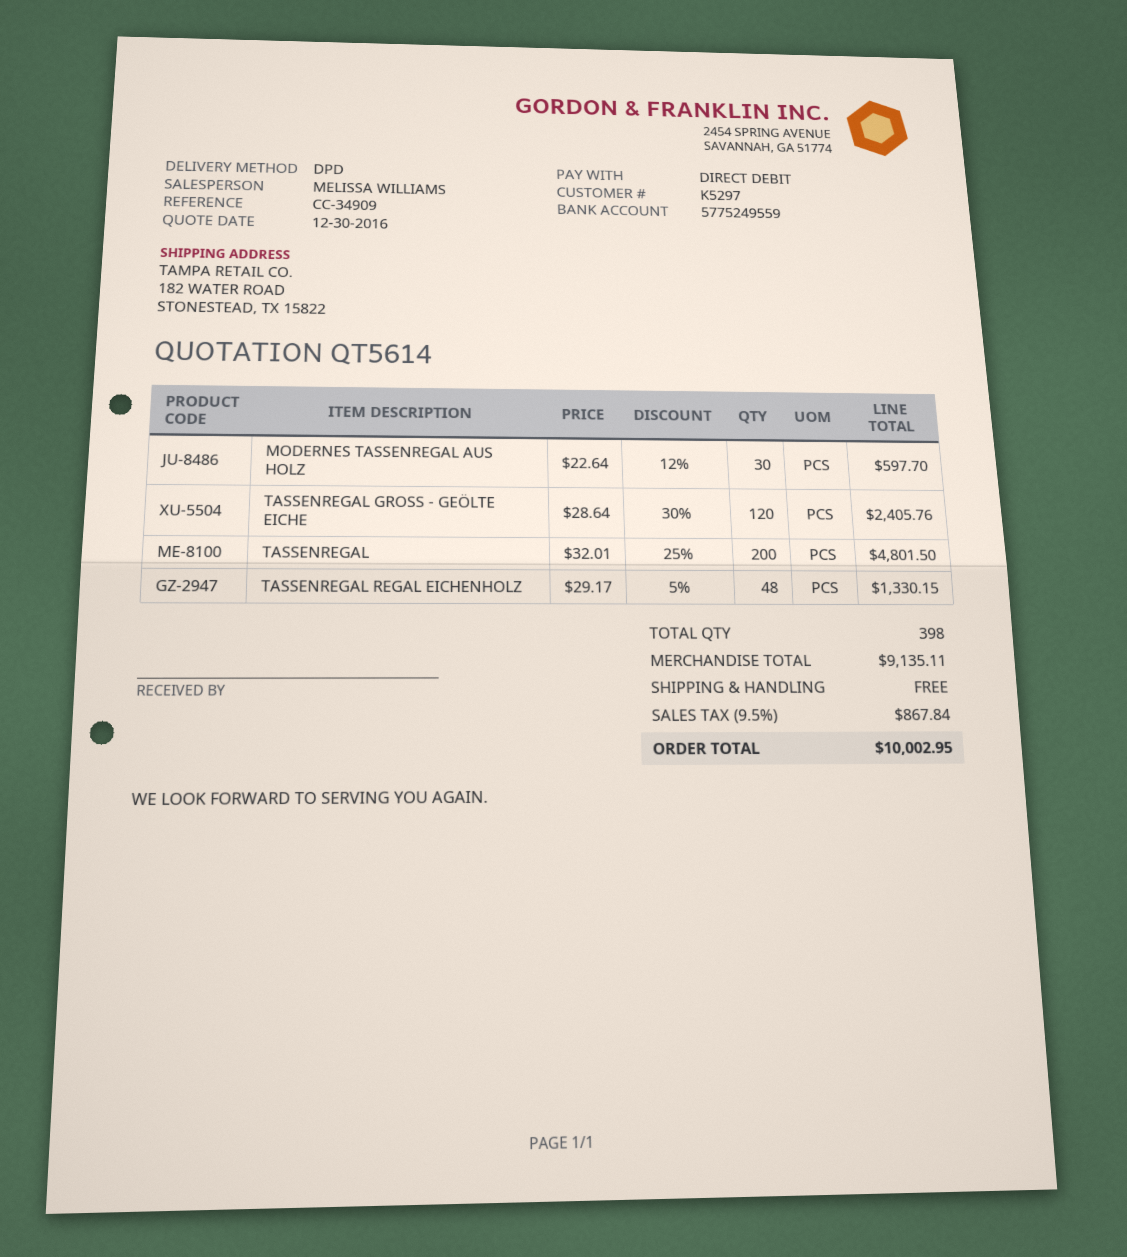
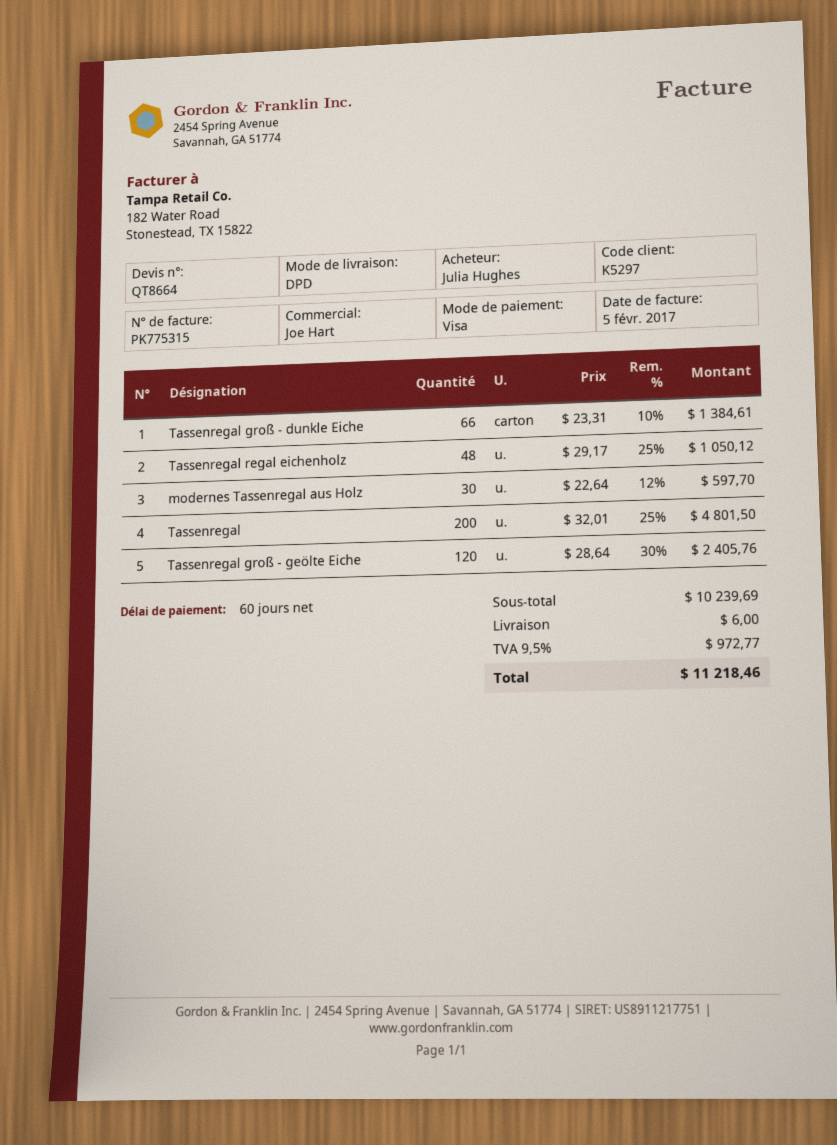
quote number: QT5614 -> QT8664
sales rep: MELISSA WILLIAMS -> Joe Hart
payment method: direct debit -> Visa
TASSENREGAL REGAL EICHENHOLZ: 48 x 29.17 - 5% = 1330.15 -> 48 x 29.17 - 25% = 1050.12
Tassenregal groß - dunkle Eiche: none -> 66 x 23.31 - 10% = 1384.61
subtotal: 9135.11 -> 10239.69
shipping: 0.00 -> 6.00
tax: 9.5% = 867.84 -> 9.5% = 972.77
total: 10002.95 -> 11218.46

